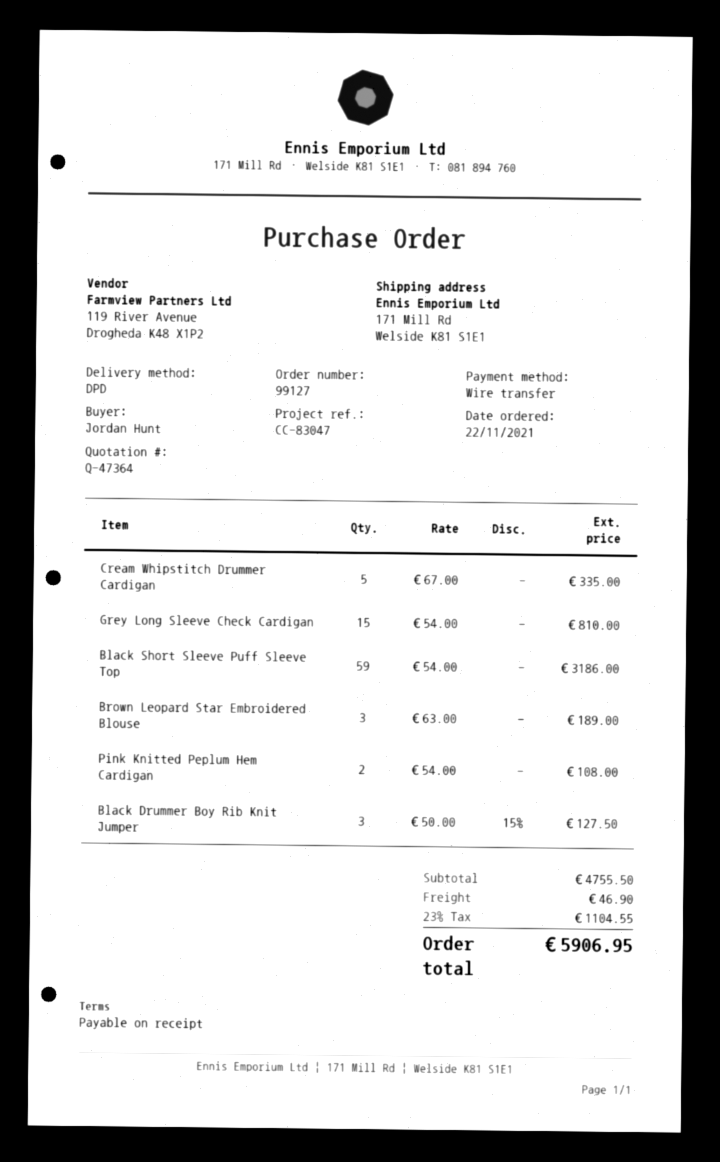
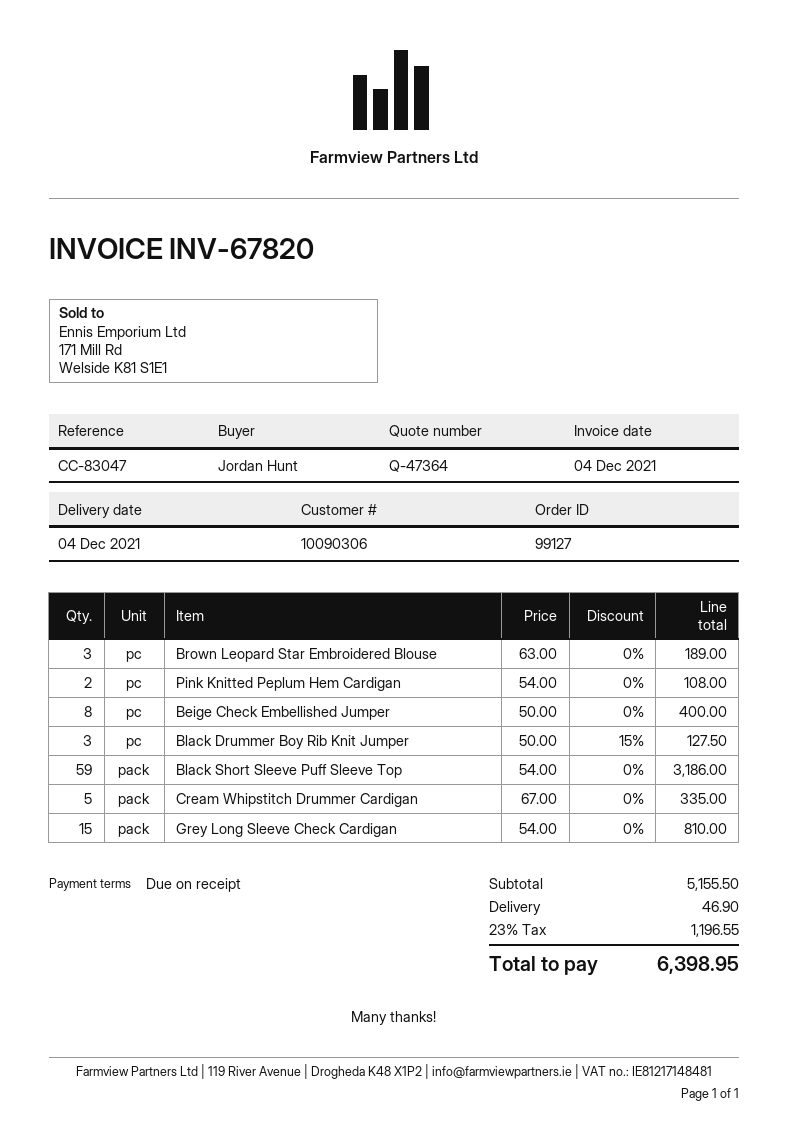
Beige Check Embellished Jumper: none -> 8 x 50.00 = 400.00
subtotal: 4755.50 -> 5155.50
tax: 23% = 1104.55 -> 23% = 1196.55
total: 5906.95 -> 6398.95

